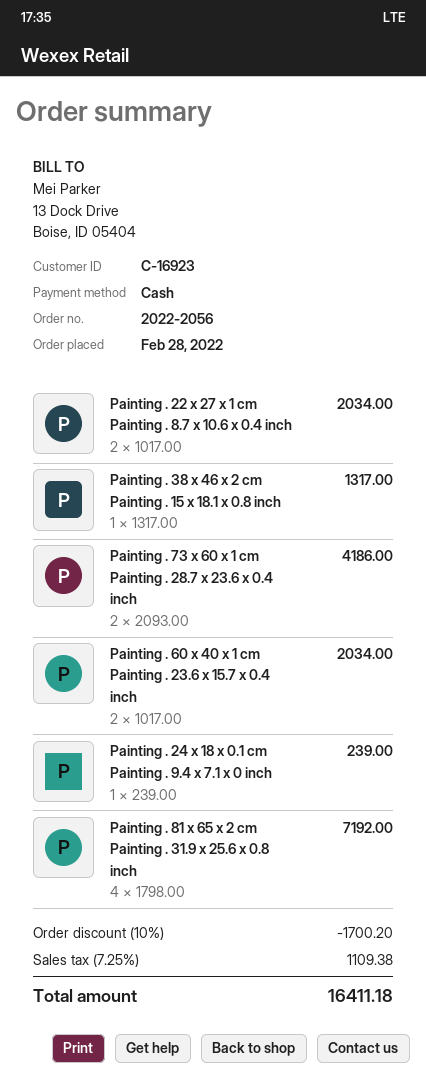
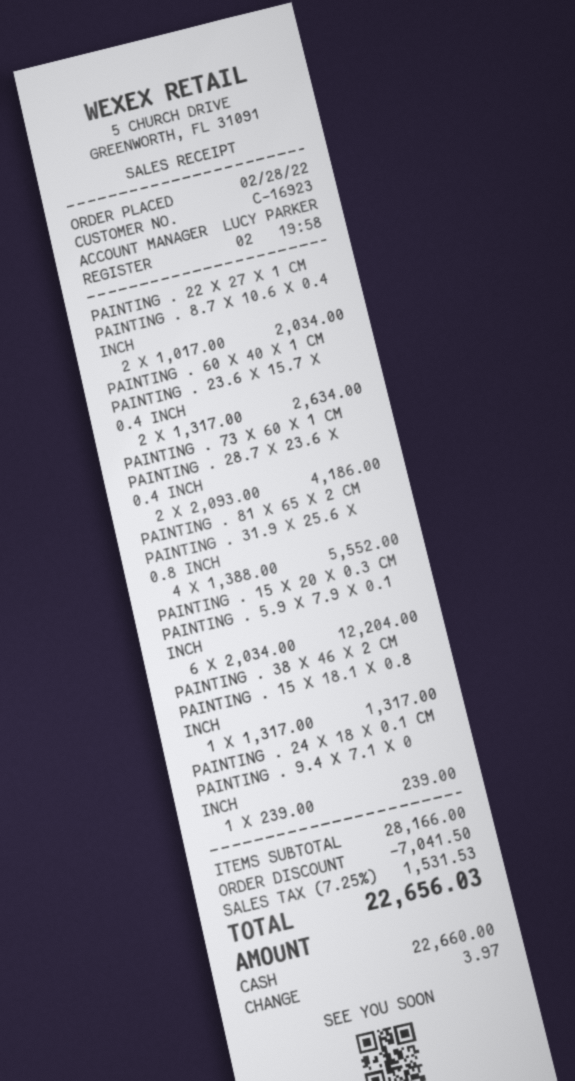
Painting . 60 x 40 x 1 cm Painting . 23.6 x 15.7 x 0.4 inch: 2 x 1017.00 = 2034.00 -> 2 x 1317.00 = 2634.00
Painting . 81 x 65 x 2 cm Painting . 31.9 x 25.6 x 0.8 inch: 4 x 1798.00 = 7192.00 -> 4 x 1388.00 = 5552.00
PAINTING . 15 X 20 X 0.3 CM PAINTING . 5.9 X 7.9 X 0.1 INCH: none -> 6 x 2034.00 = 12204.00
discount: 1700.20 -> 7041.50
tax: 7.25% = 1109.38 -> 7.25% = 1531.53
total: 16411.18 -> 22656.03

